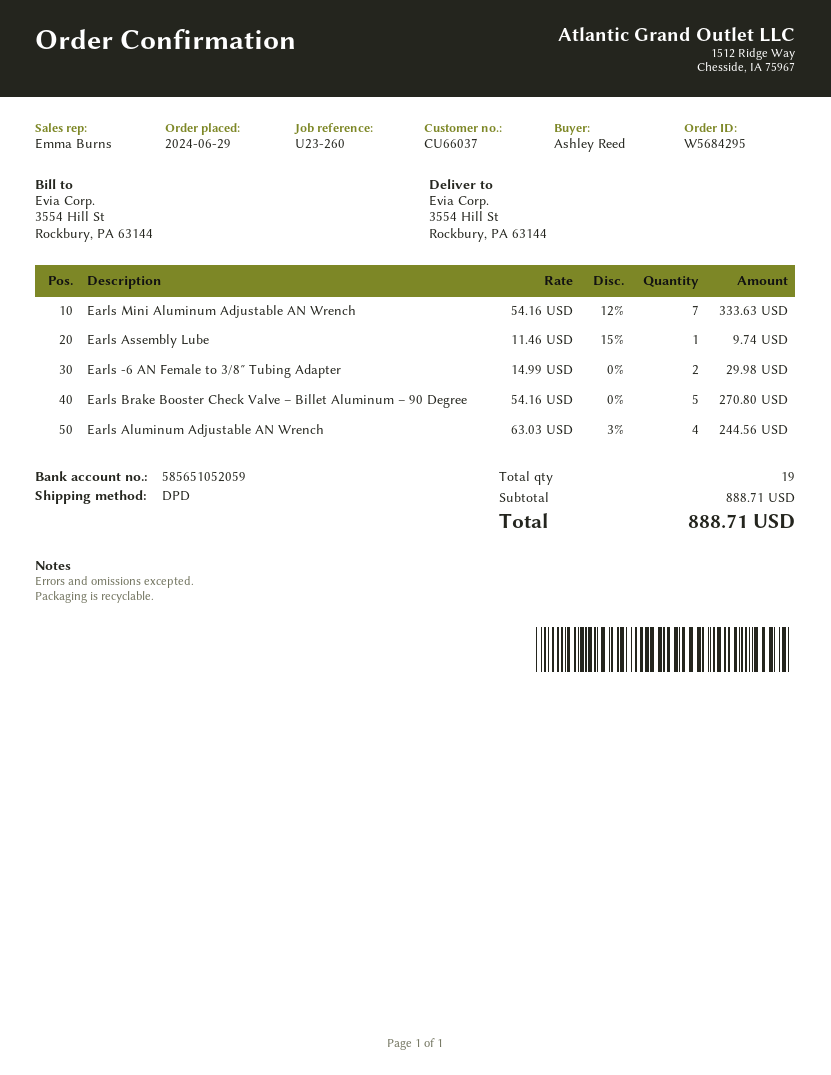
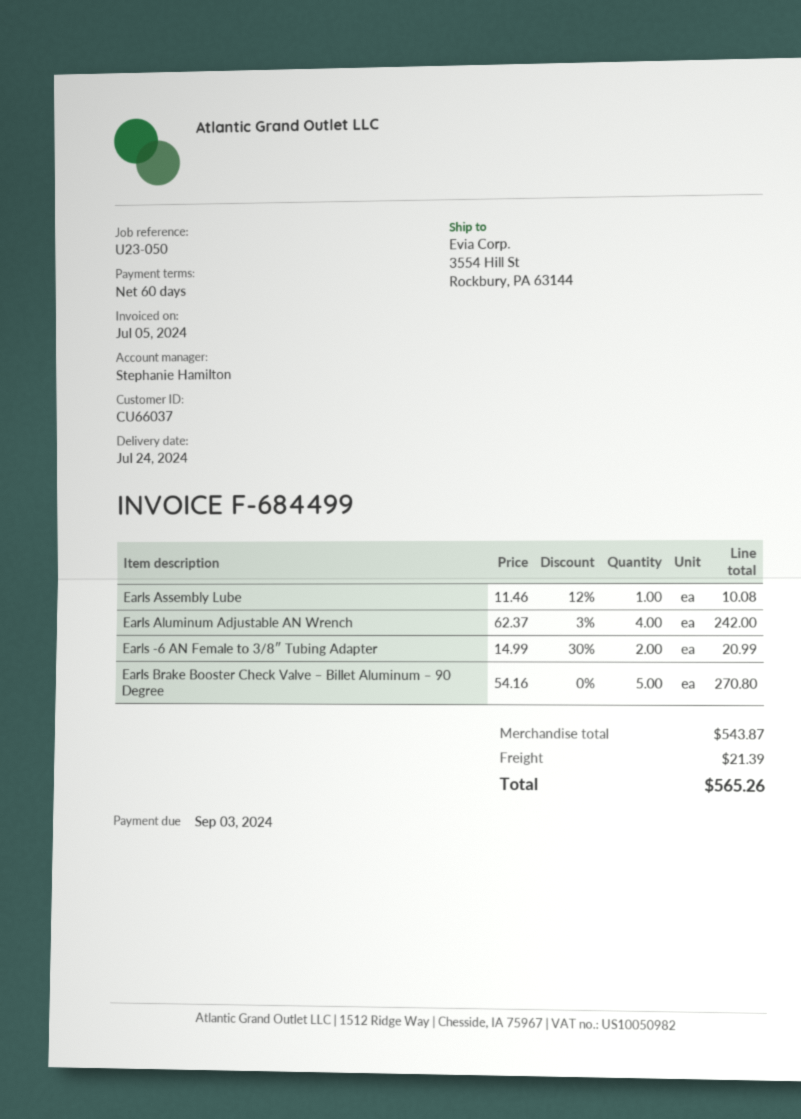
reference: U23-260 -> U23-050
sales rep: Emma Burns -> Stephanie Hamilton
Earls Mini Aluminum Adjustable AN Wrench: 7 x 54.16 - 12% = 333.63 -> none
Earls Assembly Lube: 1 x 11.46 - 15% = 9.74 -> 1 x 11.46 - 12% = 10.08
Earls -6 AN Female to 3/8″ Tubing Adapter: 2 x 14.99 = 29.98 -> 2 x 14.99 - 30% = 20.99
Earls Aluminum Adjustable AN Wrench: 4 x 63.03 - 3% = 244.56 -> 4 x 62.37 - 3% = 242.00
subtotal: 888.71 -> 543.87
shipping: none -> 21.39
total: 888.71 -> 565.26

